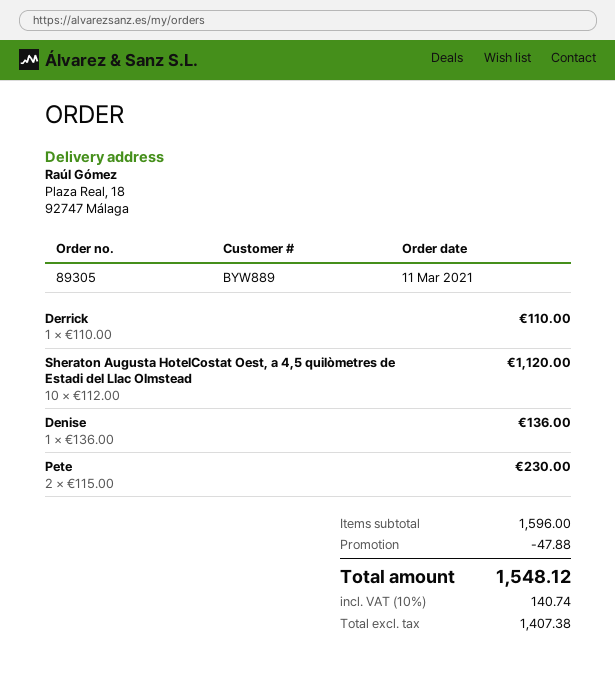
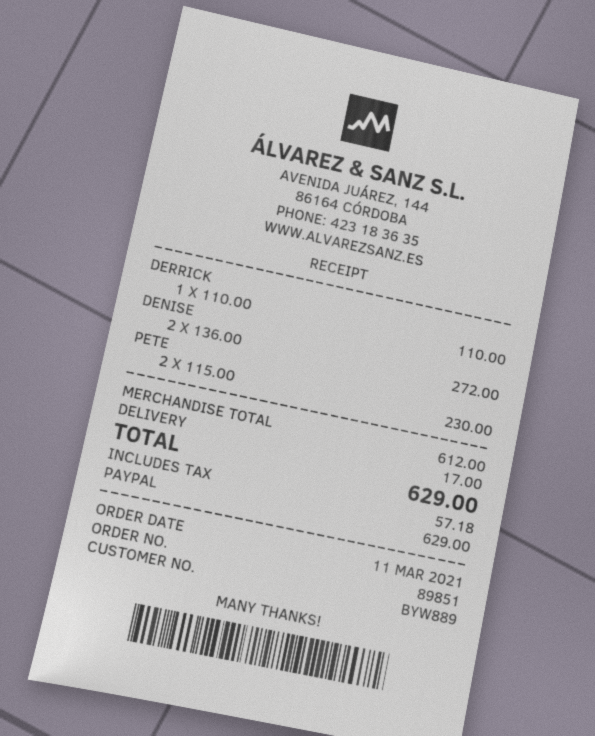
order number: 89305 -> 89851
Sheraton Augusta HotelCostat Oest, a 4,5 quilòmetres de Estadi del Llac Olmstead: 10 x 112.00 = 1120.00 -> none
Denise: 1 x 136.00 = 136.00 -> 2 x 136.00 = 272.00
subtotal: 1596.00 -> 612.00
discount: 47.88 -> none
shipping: none -> 17.00
tax: 140.74 -> 57.18
total: 1548.12 -> 629.00

